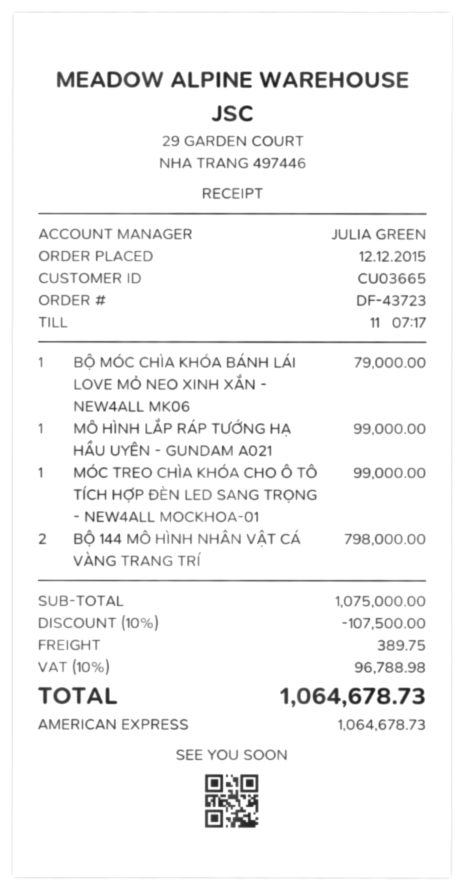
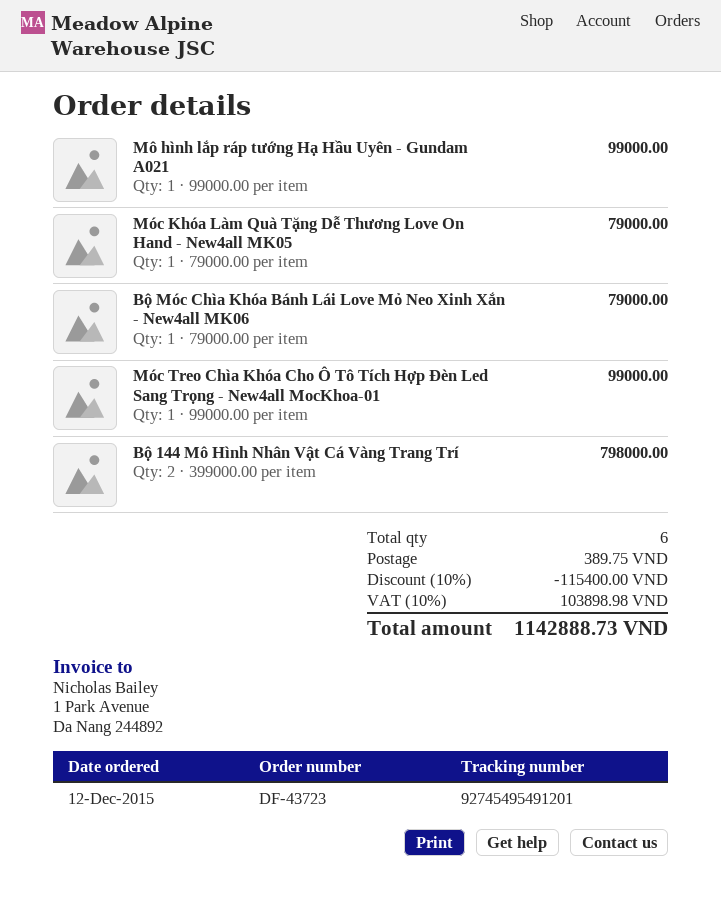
Móc Khóa Làm Quà Tặng Dễ Thương Love On Hand - New4all MK05: none -> 1 for 79000.00
discount: 10% = 107500.00 -> 10% = 115400.00
tax: 10% = 96788.98 -> 10% = 103898.98
total: 1064678.73 -> 1142888.73

